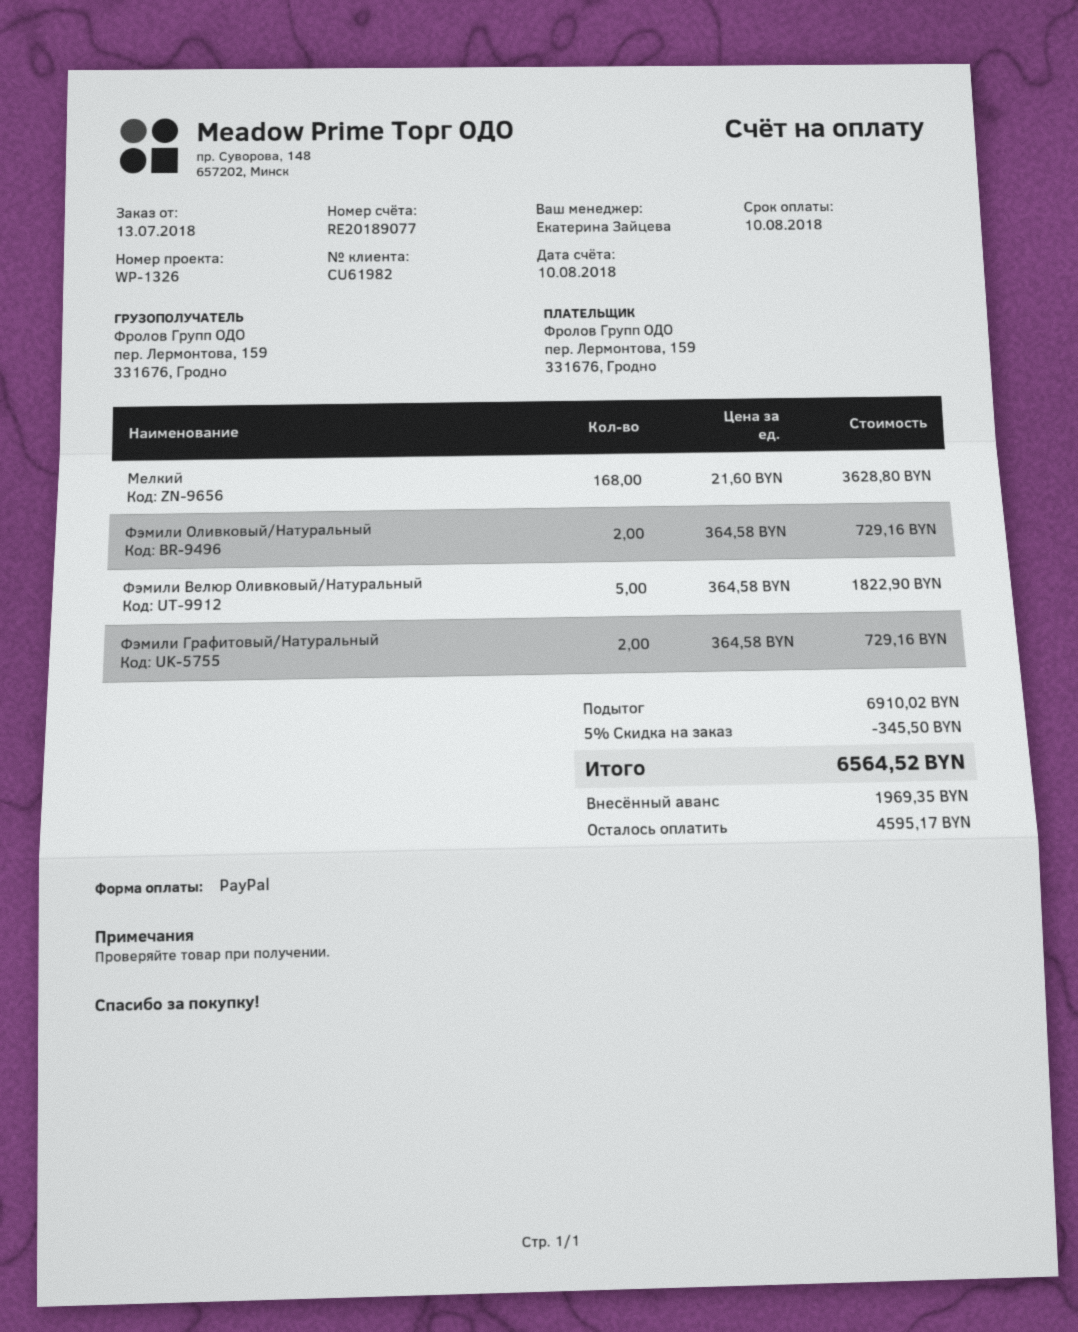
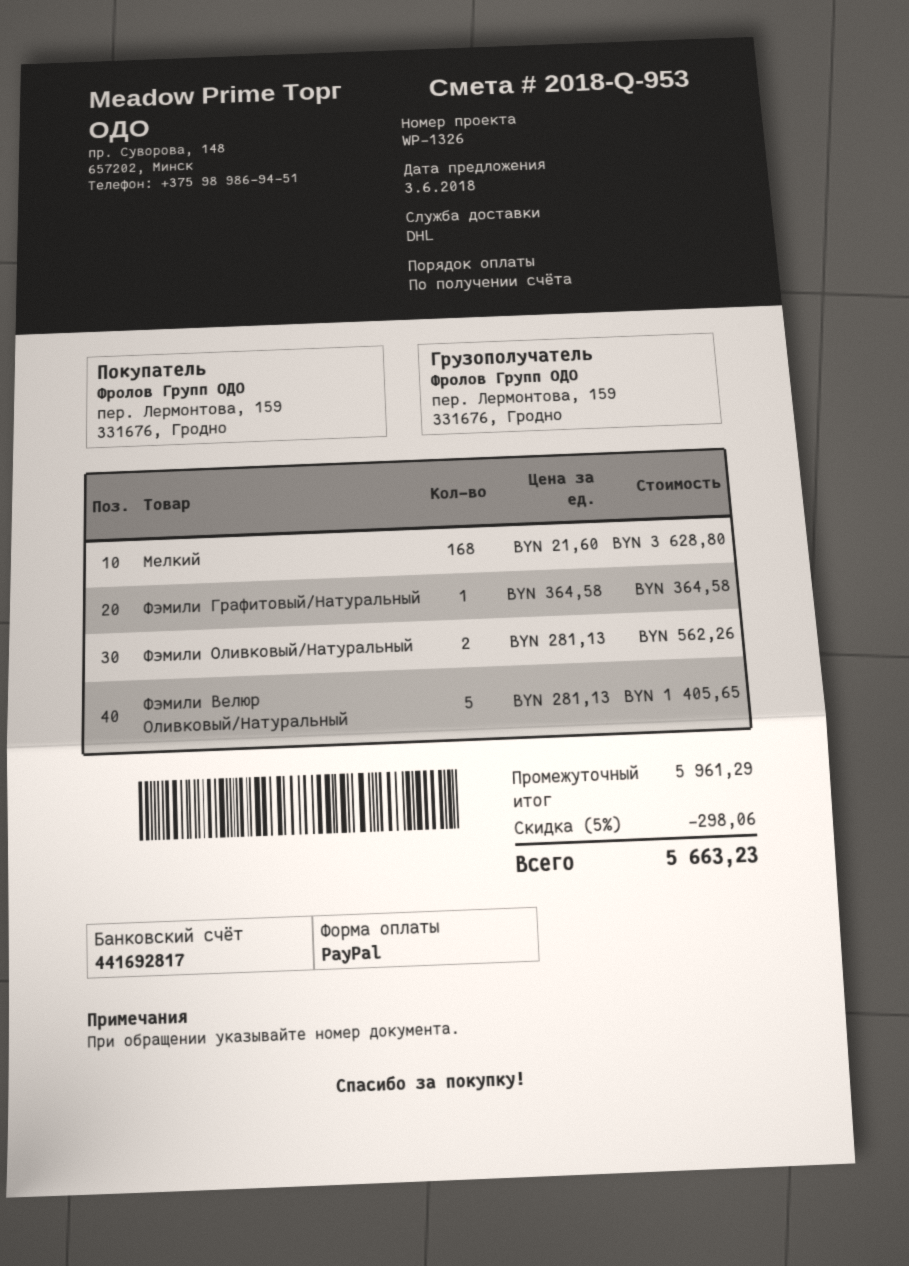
Фэмили Оливковый/Натуральный: 2 x 364.58 = 729.16 -> 2 x 281.13 = 562.26
Фэмили Велюр Оливковый/Натуральный: 5 x 364.58 = 1822.90 -> 5 x 281.13 = 1405.65
Фэмили Графитовый/Натуральный: 2 x 364.58 = 729.16 -> 1 x 364.58 = 364.58
subtotal: 6910.02 -> 5961.29
discount: 5% = 345.50 -> 5% = 298.06
total: 6564.52 -> 5663.23

